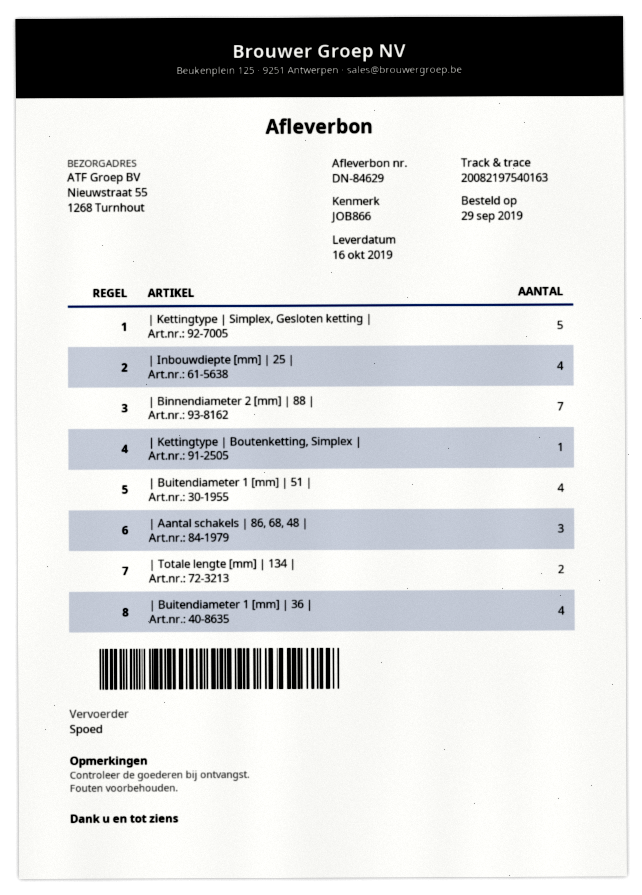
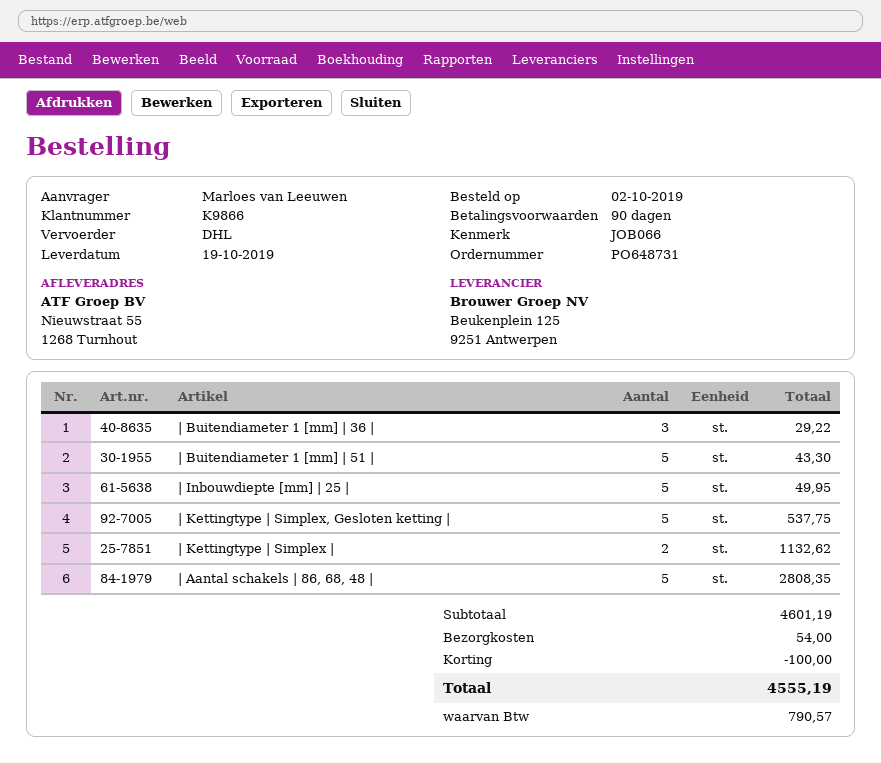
order date: 2019-09-29 -> 2019-10-02
delivery date: 2019-10-16 -> 2019-10-19
reference: JOB866 -> JOB066
shipping method: express -> DHL
| Inbouwdiepte [mm] | 25 |: 4 -> 5
| Binnendiameter 2 [mm] | 88 |: 7 -> none
| Kettingtype | Boutenketting, Simplex |: 1 -> none
| Buitendiameter 1 [mm] | 51 |: 4 -> 5
| Aantal schakels | 86, 68, 48 |: 3 -> 5
| Totale lengte [mm] | 134 |: 2 -> none
| Buitendiameter 1 [mm] | 36 |: 4 -> 3
| Kettingtype | Simplex |: none -> 2

